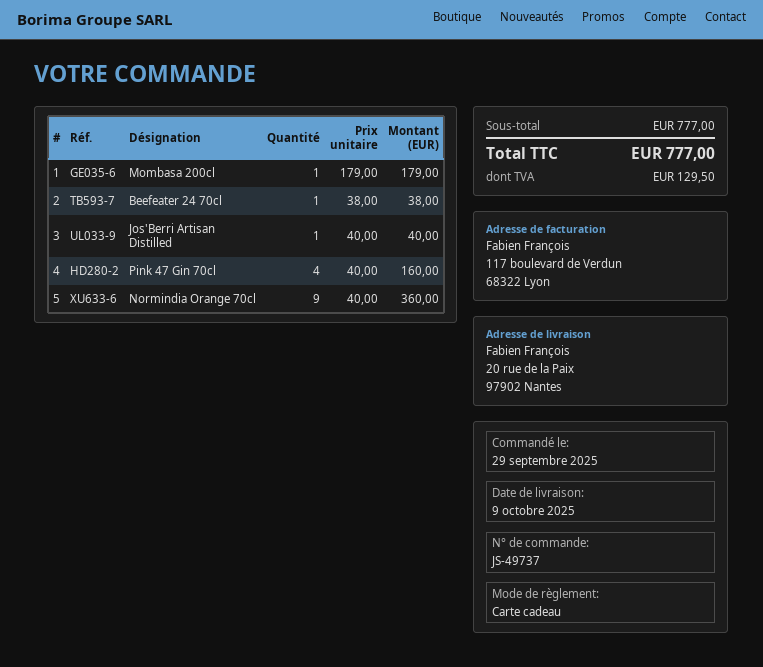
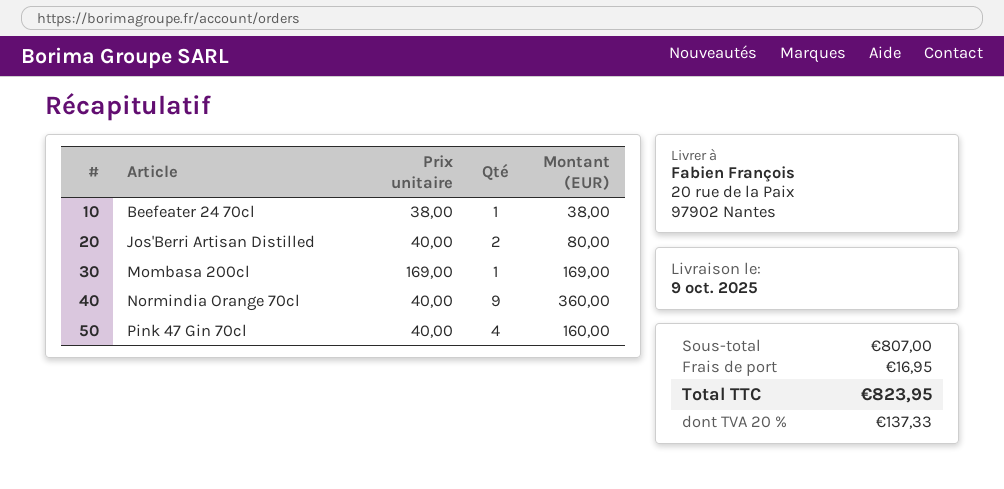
Mombasa 200cl: 1 x 179.00 = 179.00 -> 1 x 169.00 = 169.00
Jos'Berri Artisan Distilled: 1 x 40.00 = 40.00 -> 2 x 40.00 = 80.00
subtotal: 777.00 -> 807.00
shipping: none -> 16.95
tax: 129.50 -> 137.33
total: 777.00 -> 823.95

